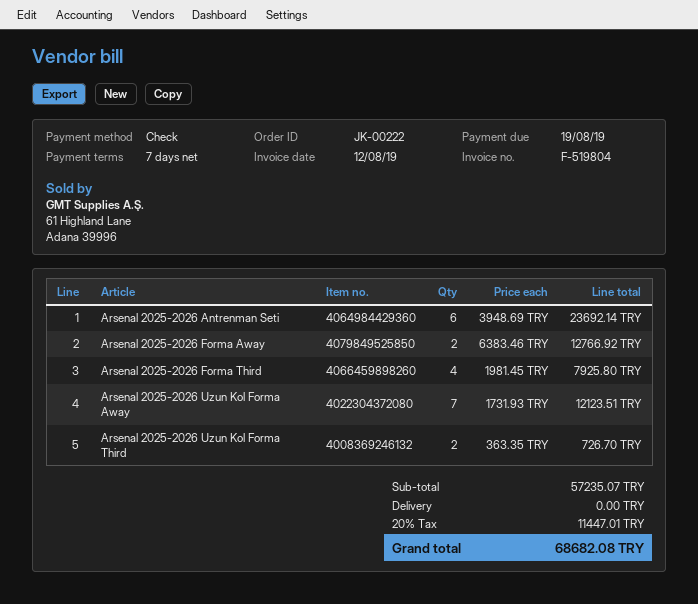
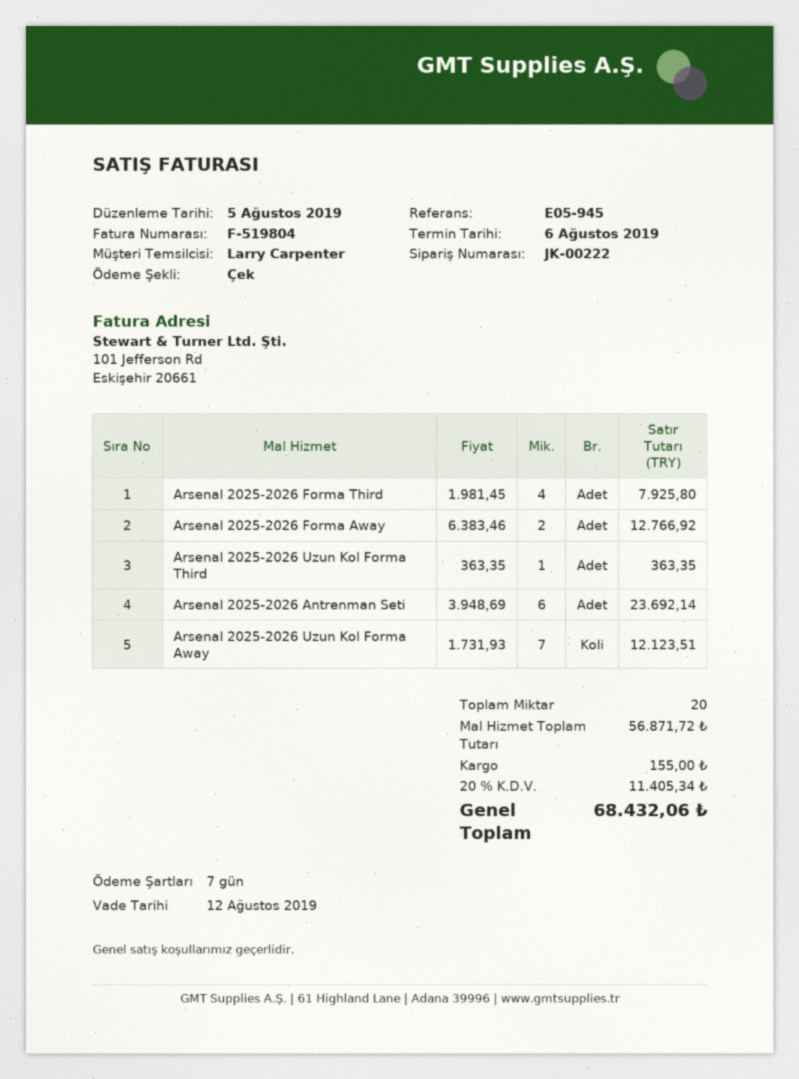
invoice date: 2019-08-12 -> 2019-08-05
due date: 2019-08-19 -> 2019-08-12
Arsenal 2025-2026 Uzun Kol Forma Third: 2 x 363.35 = 726.70 -> 1 x 363.35 = 363.35
subtotal: 57235.07 -> 56871.72
shipping: 0.00 -> 155.00
tax: 20% = 11447.01 -> 20% = 11405.34
total: 68682.08 -> 68432.06

